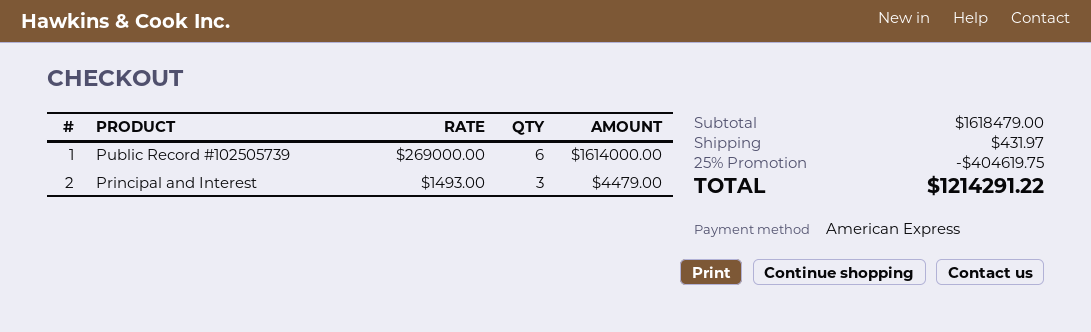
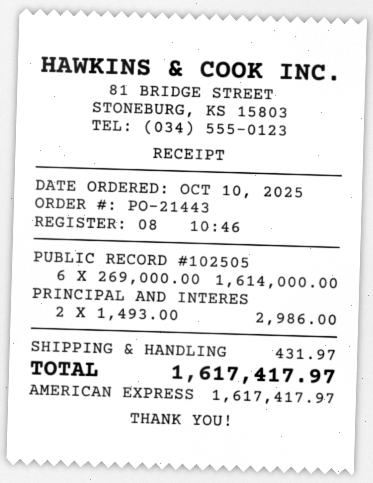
Principal and Interest: 3 x 1493.00 = 4479.00 -> 2 x 1493.00 = 2986.00
discount: 25% = 404619.75 -> none
total: 1214291.22 -> 1617417.97

